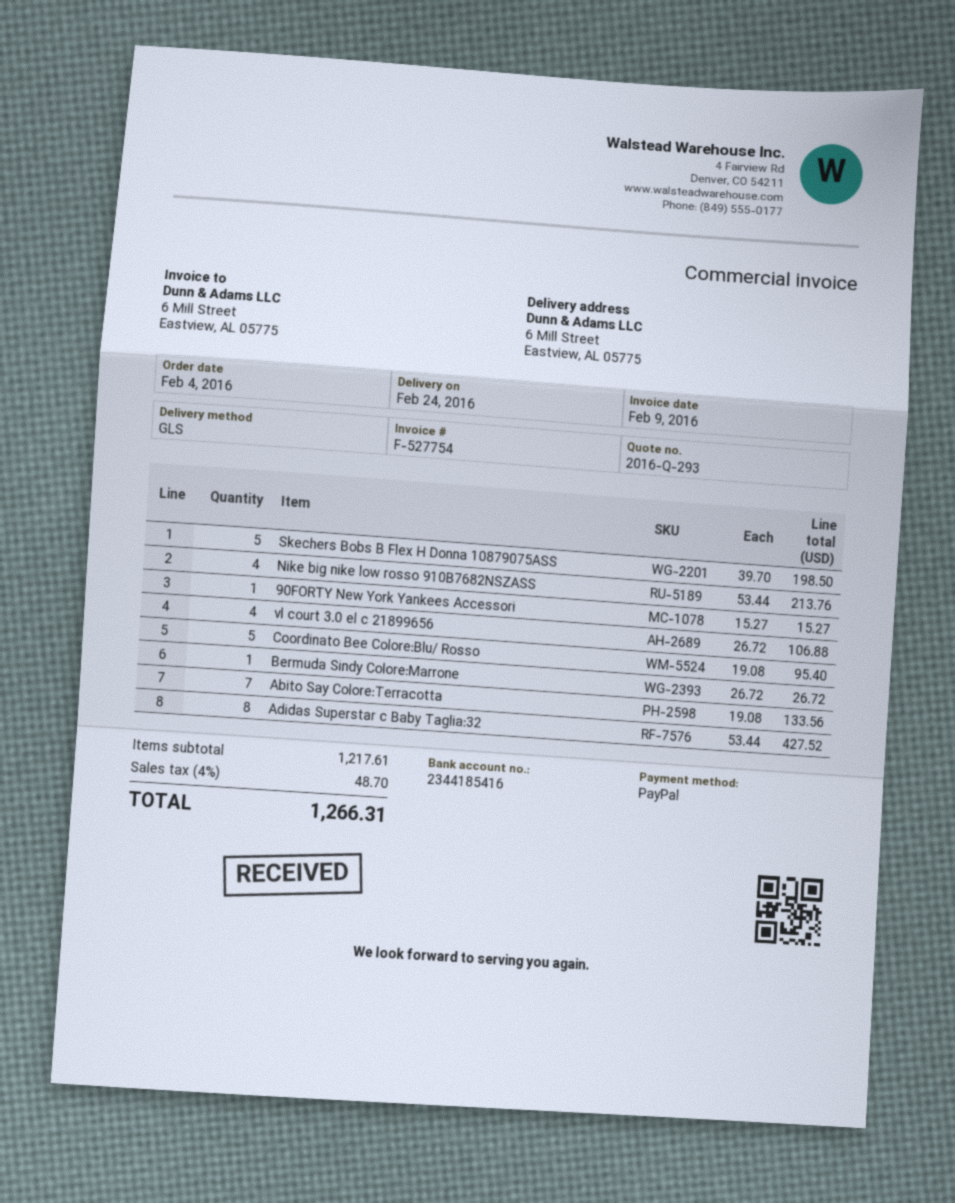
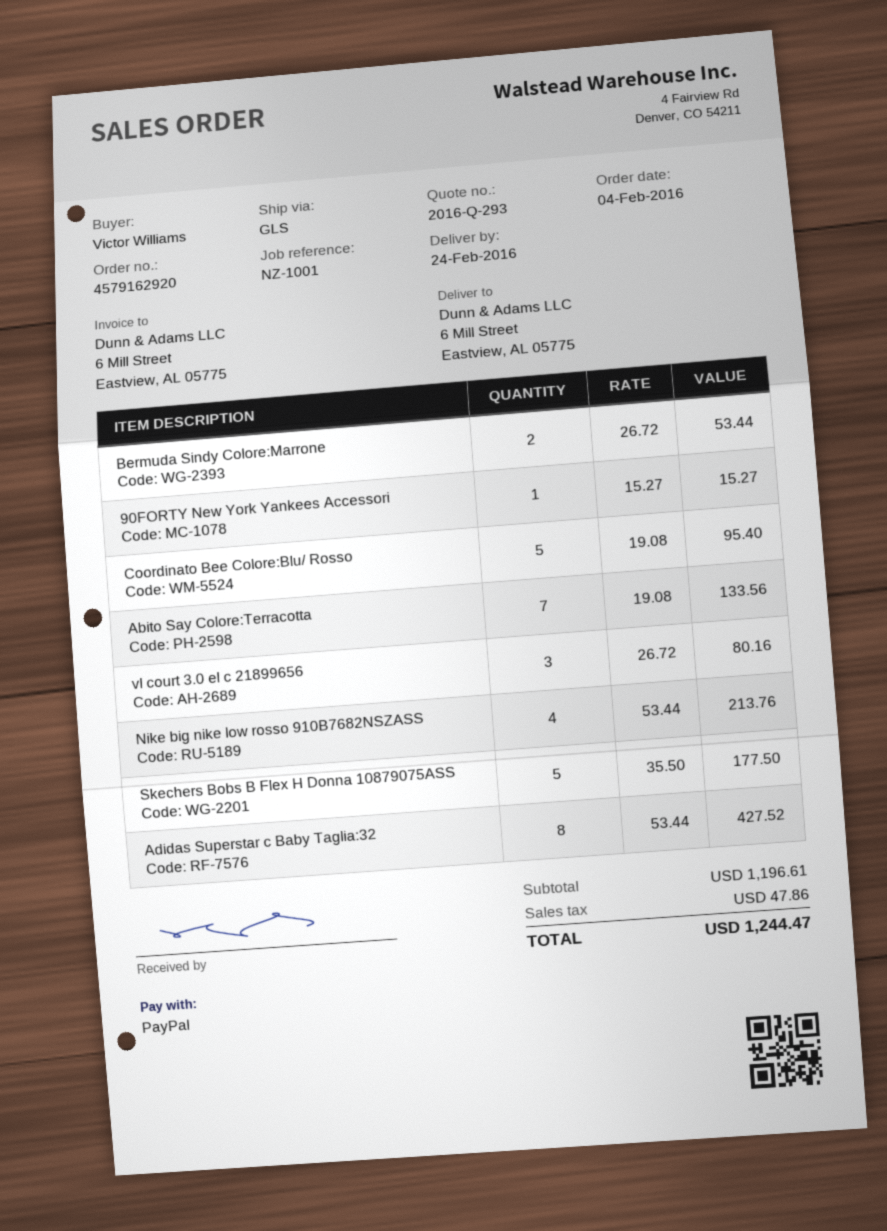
Skechers Bobs B Flex H Donna 10879075ASS: 5 x 39.70 = 198.50 -> 5 x 35.50 = 177.50
vl court 3.0 el c 21899656: 4 x 26.72 = 106.88 -> 3 x 26.72 = 80.16
Bermuda Sindy Colore:Marrone: 1 x 26.72 = 26.72 -> 2 x 26.72 = 53.44
subtotal: 1217.61 -> 1196.61
tax: 48.70 -> 47.86
total: 1266.31 -> 1244.47

